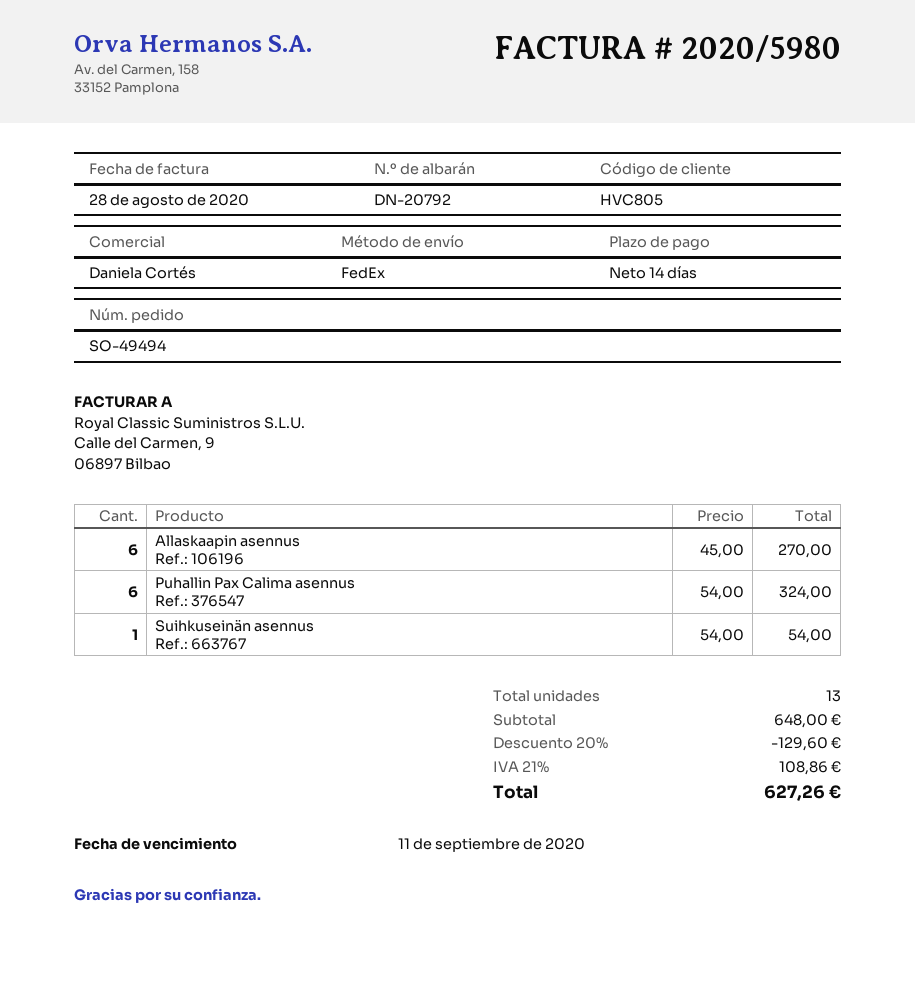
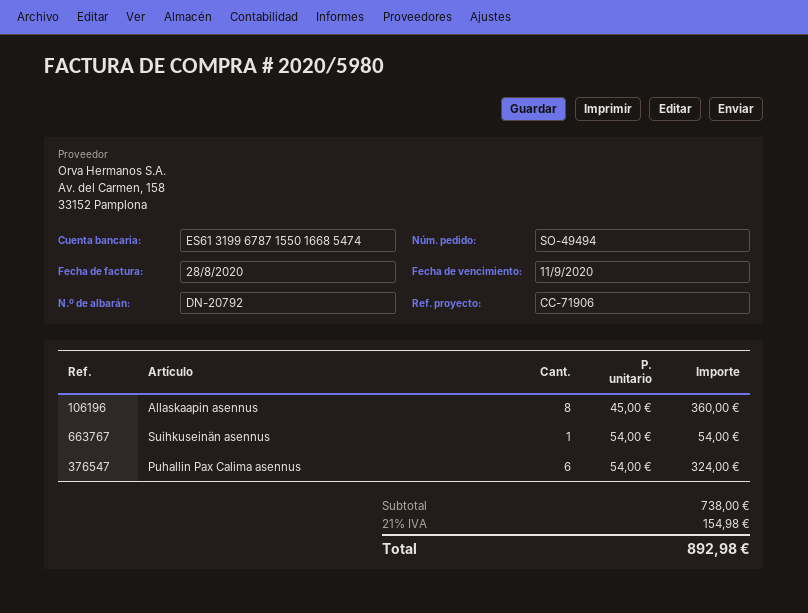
Allaskaapin asennus: 6 x 45.00 = 270.00 -> 8 x 45.00 = 360.00
subtotal: 648.00 -> 738.00
discount: 20% = 129.60 -> none
tax: 21% = 108.86 -> 21% = 154.98
total: 627.26 -> 892.98

